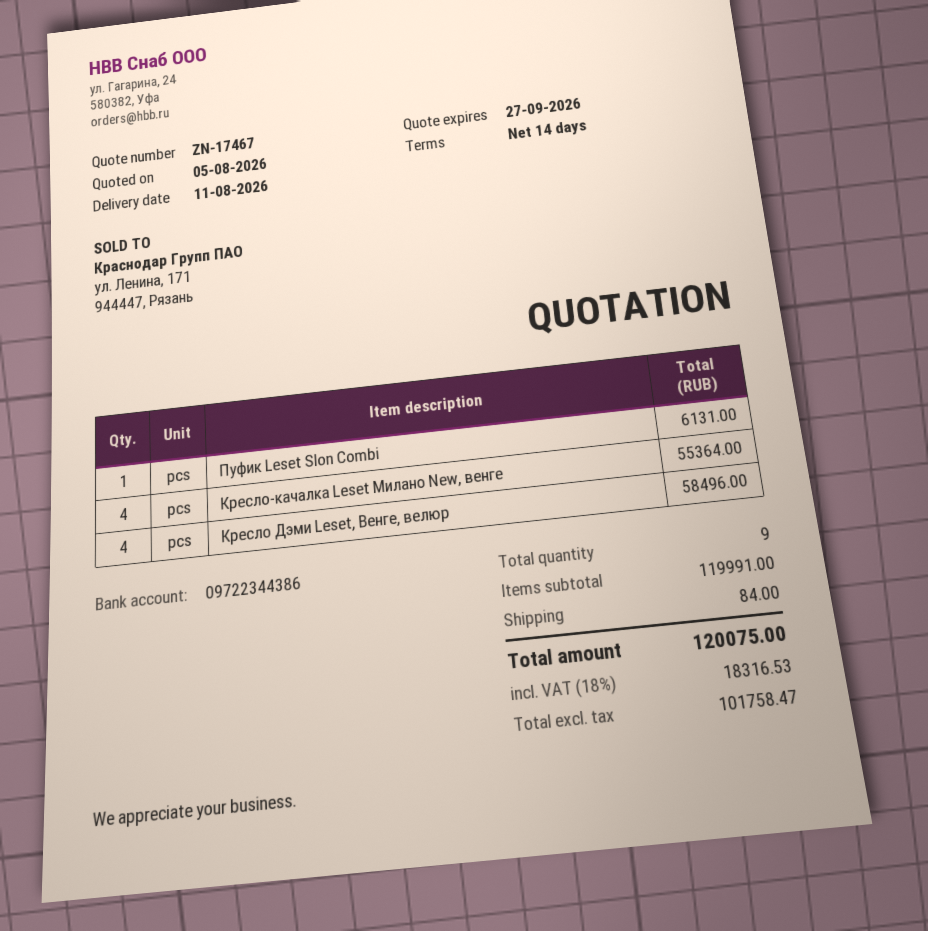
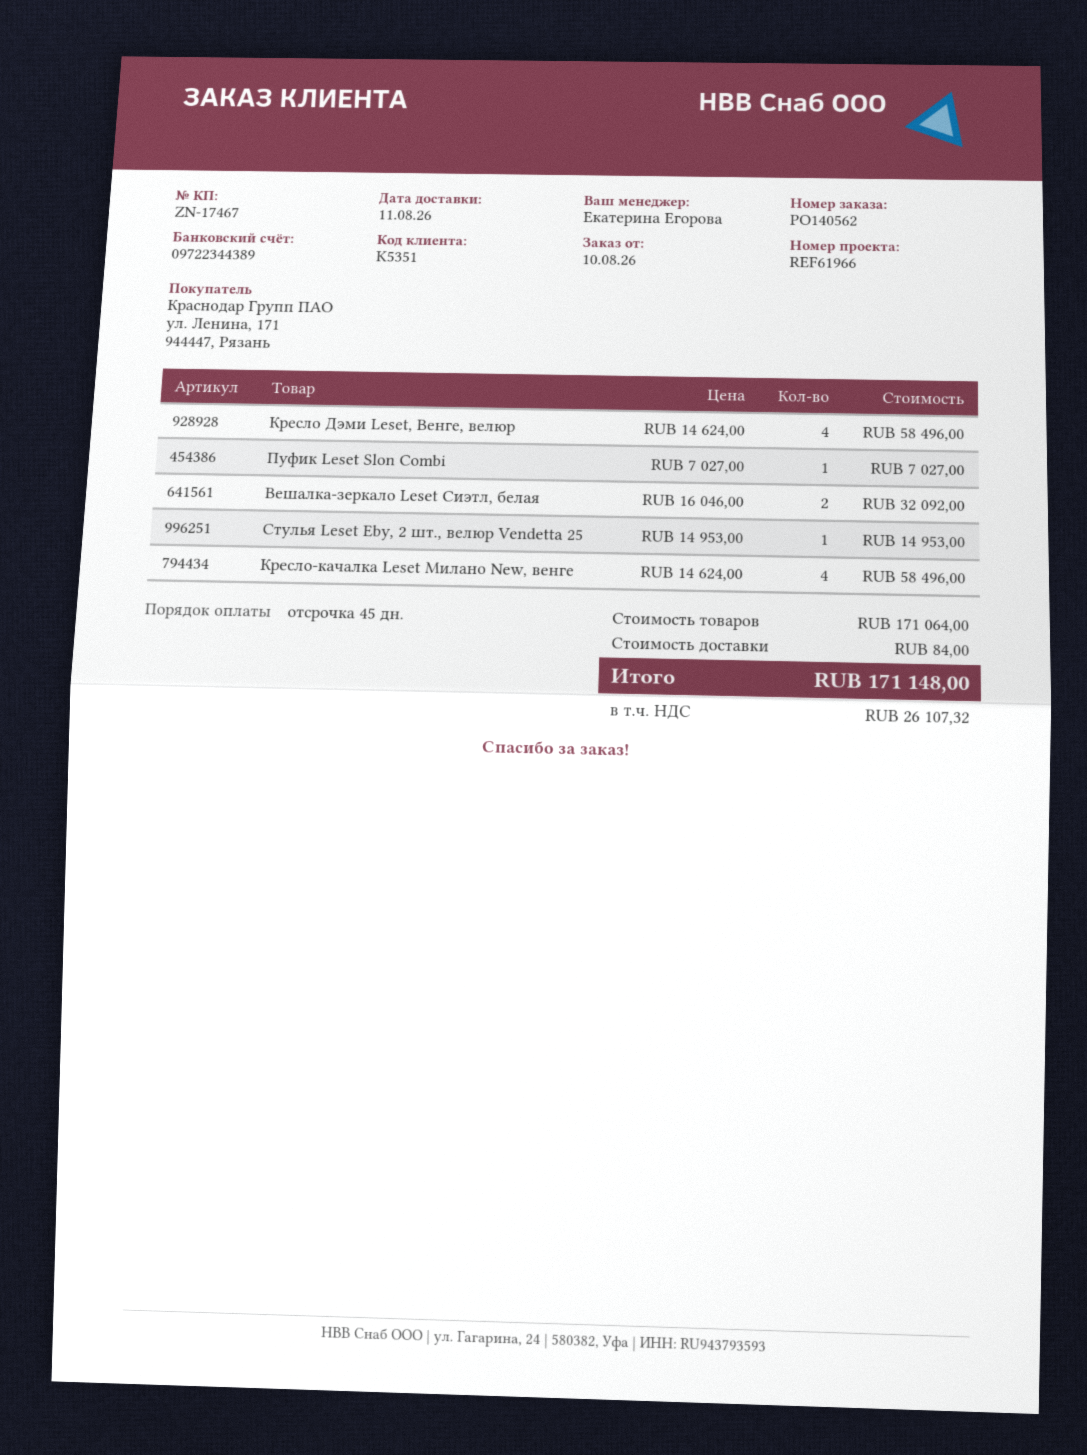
payment terms: 14 days -> 45 days
bank account: 09722344386 -> 09722344389
Пуфик Leset Slon Combi: 1 for 6131.00 -> 1 for 7027.00
Кресло-качалка Leset Милано New, венге: 4 for 55364.00 -> 4 for 58496.00
Вешалка-зеркало Leset Сиэтл, белая: none -> 2 for 32092.00
Стулья Leset Eby, 2 шт., велюр Vendetta 25: none -> 1 for 14953.00
subtotal: 119991.00 -> 171064.00
tax: 18316.53 -> 26107.32
total: 120075.00 -> 171148.00

